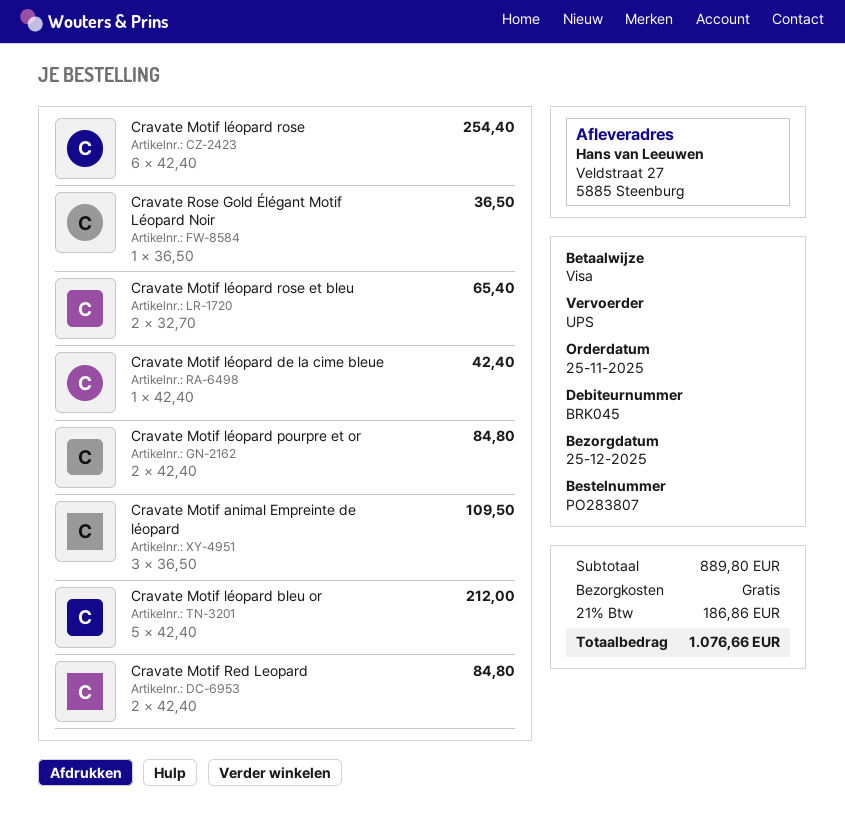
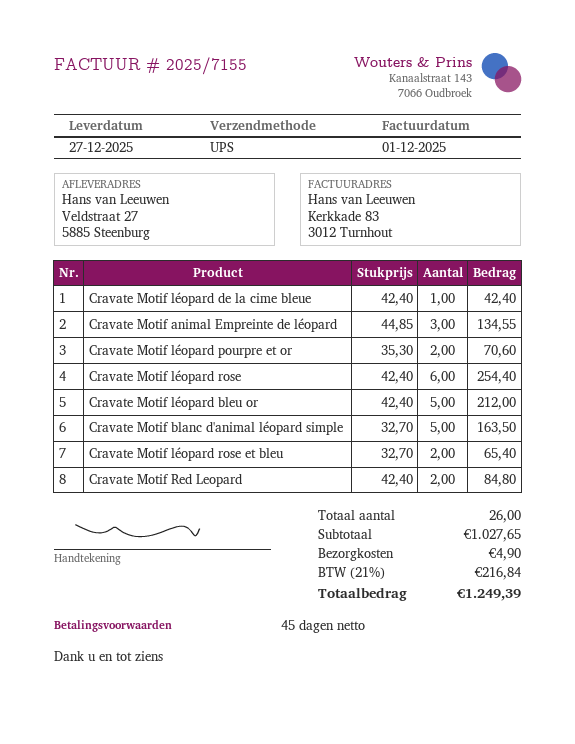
delivery date: 2025-12-25 -> 2025-12-27
Cravate Rose Gold Élégant Motif Léopard Noir: 1 x 36.50 = 36.50 -> none
Cravate Motif léopard pourpre et or: 2 x 42.40 = 84.80 -> 2 x 35.30 = 70.60
Cravate Motif animal Empreinte de léopard: 3 x 36.50 = 109.50 -> 3 x 44.85 = 134.55
Cravate Motif blanc d'animal léopard simple: none -> 5 x 32.70 = 163.50
subtotal: 889.80 -> 1027.65
shipping: 0.00 -> 4.90
tax: 21% = 186.86 -> 21% = 216.84
total: 1076.66 -> 1249.39

